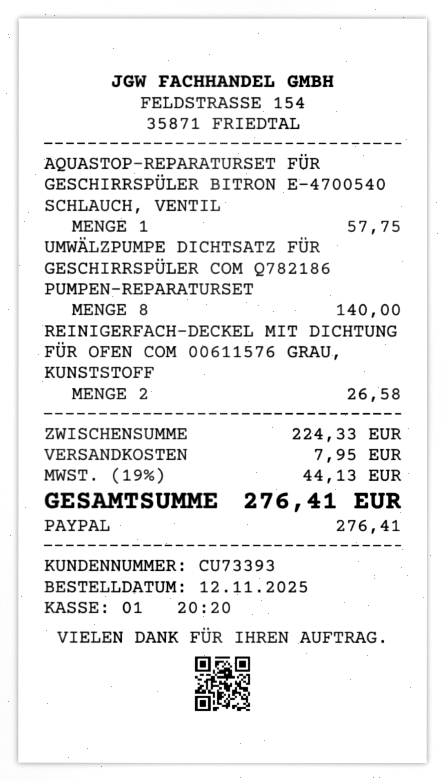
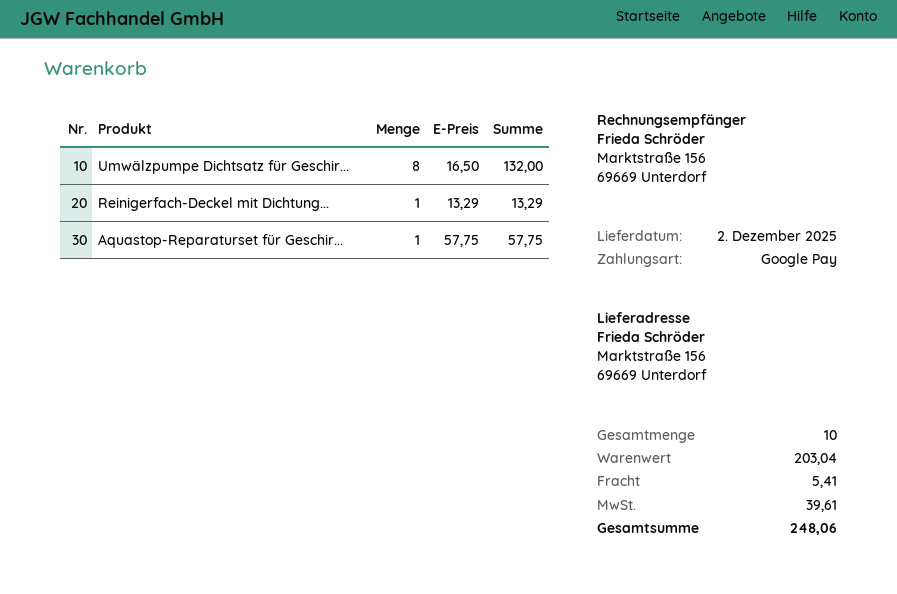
payment method: PayPal -> Google Pay
UMWÄLZPUMPE DICHTSATZ FÜR GESCHIRRSPÜLER COM Q782186 PUMPEN-REPARATURSET: 8 for 140.00 -> 8 for 132.00
REINIGERFACH-DECKEL MIT DICHTUNG FÜR OFEN COM 00611576 GRAU, KUNSTSTOFF: 2 for 26.58 -> 1 for 13.29
subtotal: 224.33 -> 203.04
shipping: 7.95 -> 5.41
tax: 44.13 -> 39.61
total: 276.41 -> 248.06

